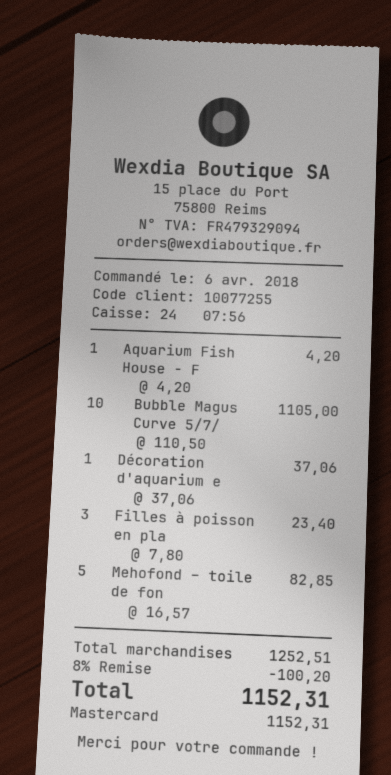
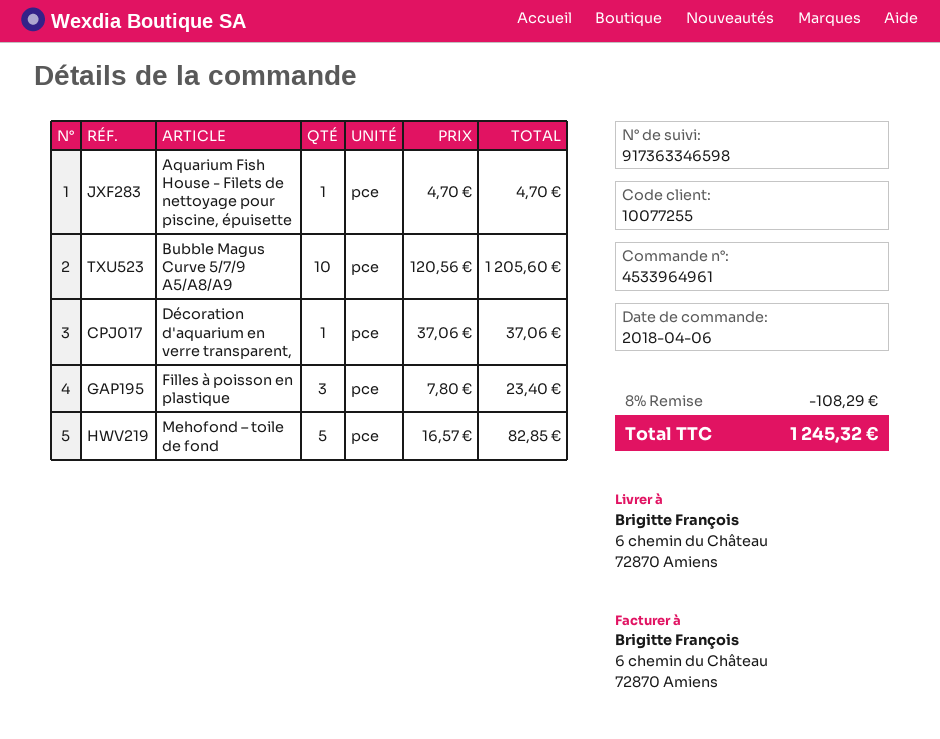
Aquarium Fish House - F: 1 x 4.20 = 4.20 -> 1 x 4.70 = 4.70
Bubble Magus Curve 5/7/: 10 x 110.50 = 1105.00 -> 10 x 120.56 = 1205.60
discount: 8% = 100.20 -> 8% = 108.29
total: 1152.31 -> 1245.32

